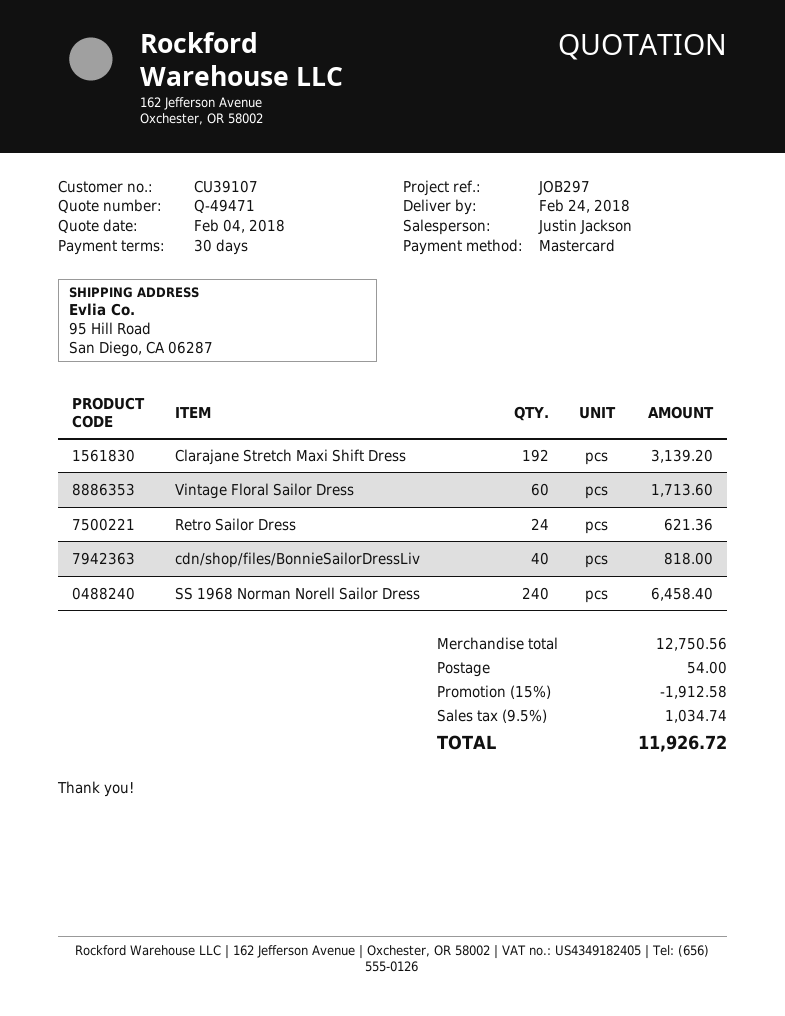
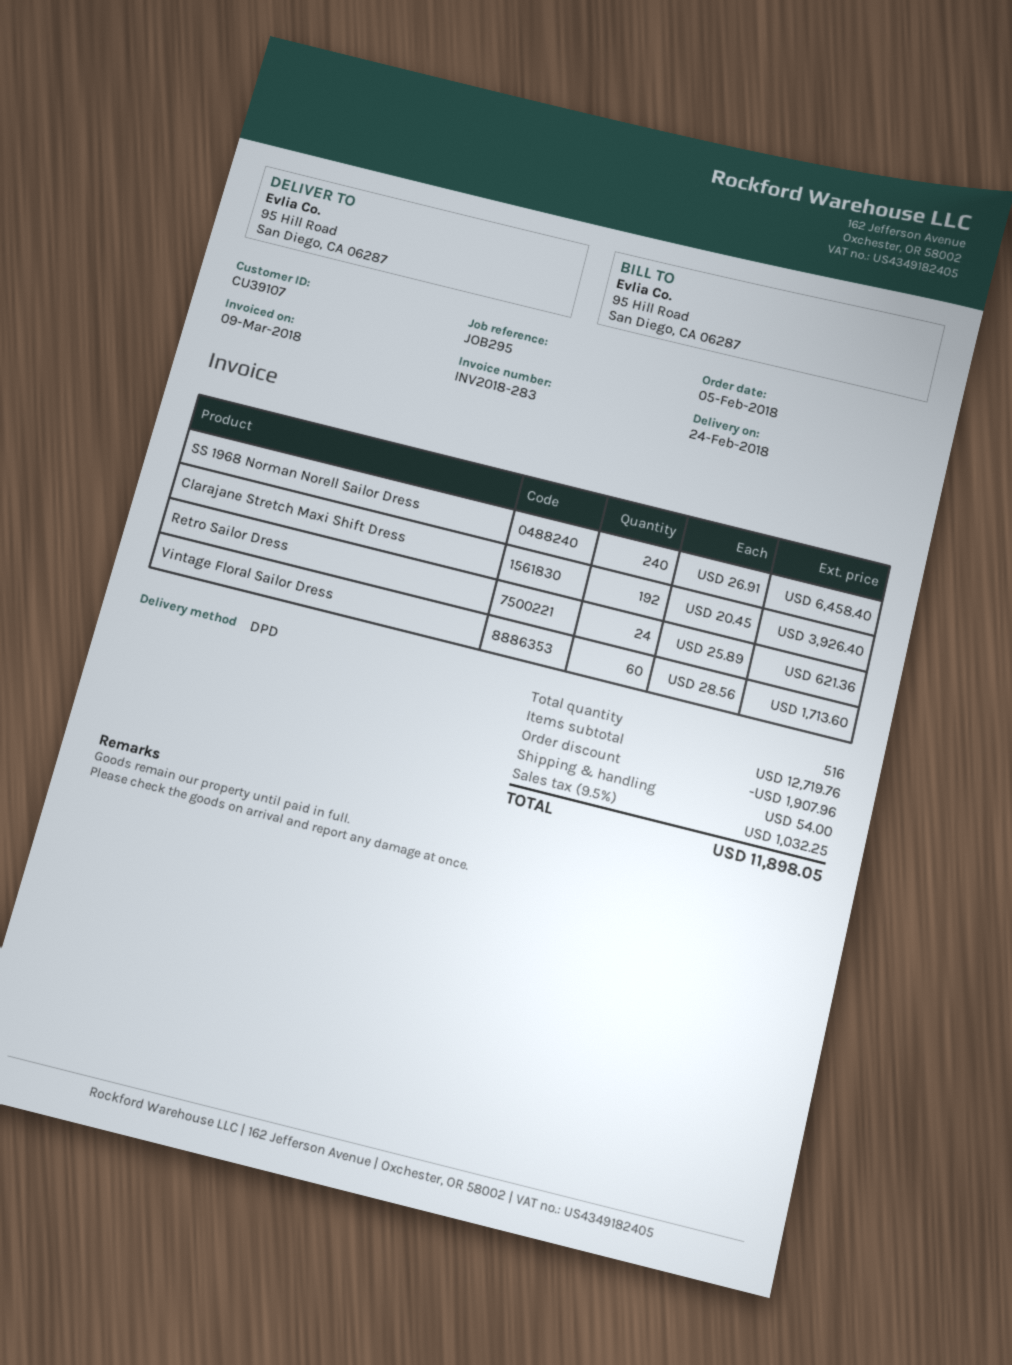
reference: JOB297 -> JOB295
Clarajane Stretch Maxi Shift Dress: 192 for 3139.20 -> 192 for 3926.40
cdn/shop/files/BonnieSailorDressLiv: 40 for 818.00 -> none
subtotal: 12750.56 -> 12719.76
discount: 1912.58 -> 1907.96
tax: 9.5% = 1034.74 -> 9.5% = 1032.25
total: 11926.72 -> 11898.05

